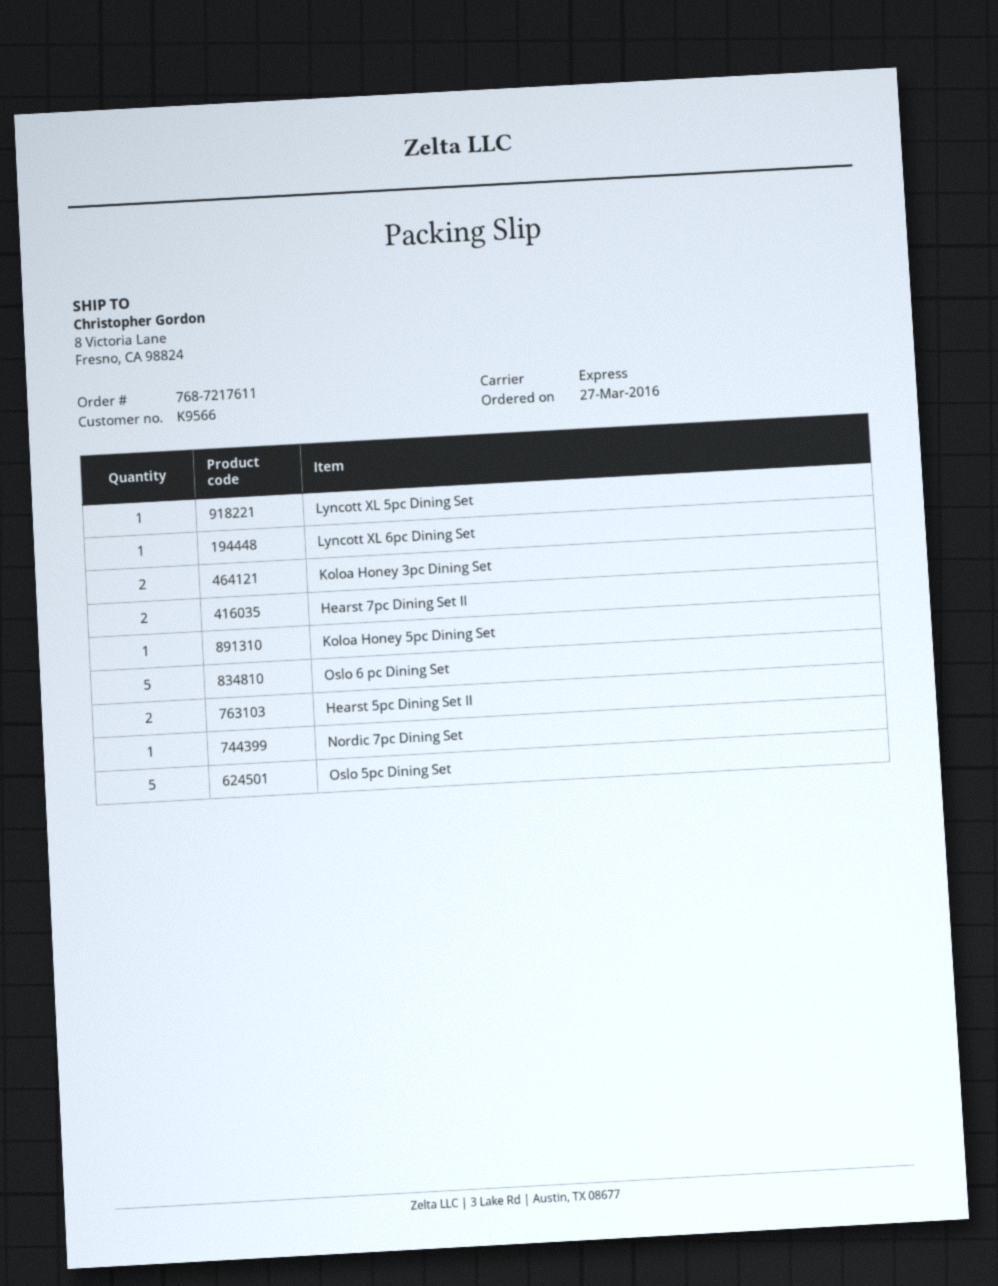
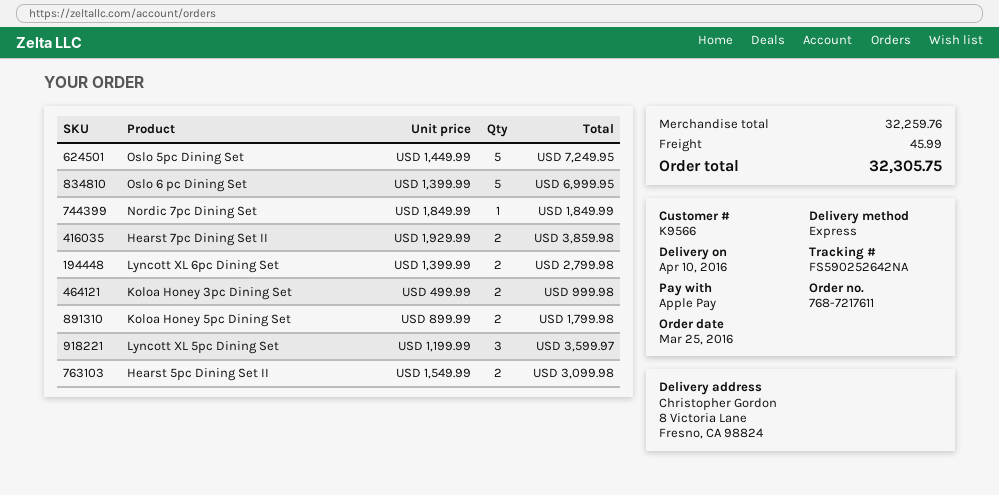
order date: 2016-03-27 -> 2016-03-25
Lyncott XL 5pc Dining Set: 1 -> 3
Lyncott XL 6pc Dining Set: 1 -> 2
Koloa Honey 5pc Dining Set: 1 -> 2

